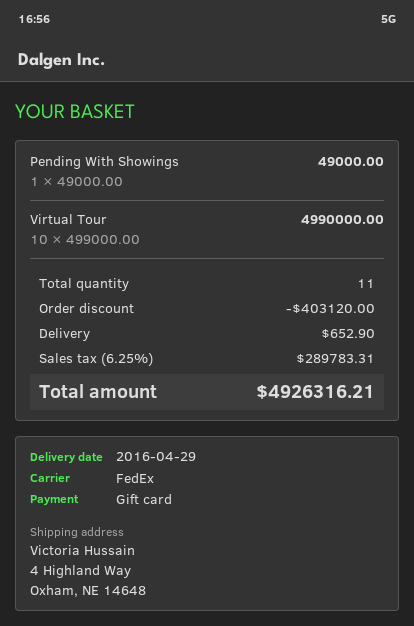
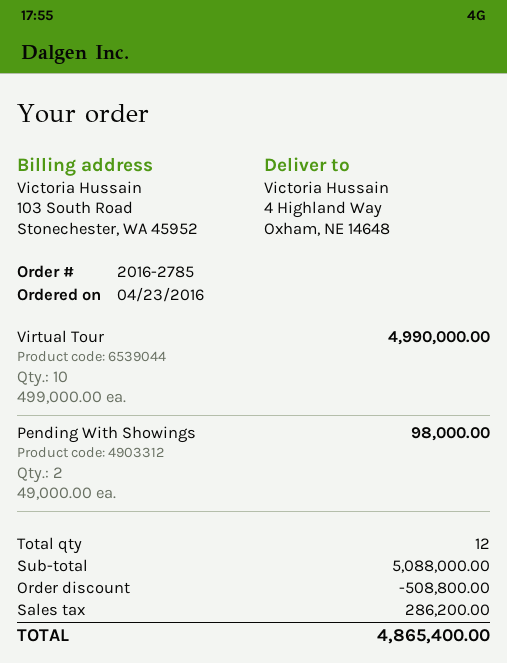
Pending With Showings: 1 x 49000.00 = 49000.00 -> 2 x 49000.00 = 98000.00
total quantity: 11 -> 12
discount: 403120.00 -> 508800.00
shipping: 652.90 -> none
tax: 289783.31 -> 286200.00
total: 4926316.21 -> 4865400.00

